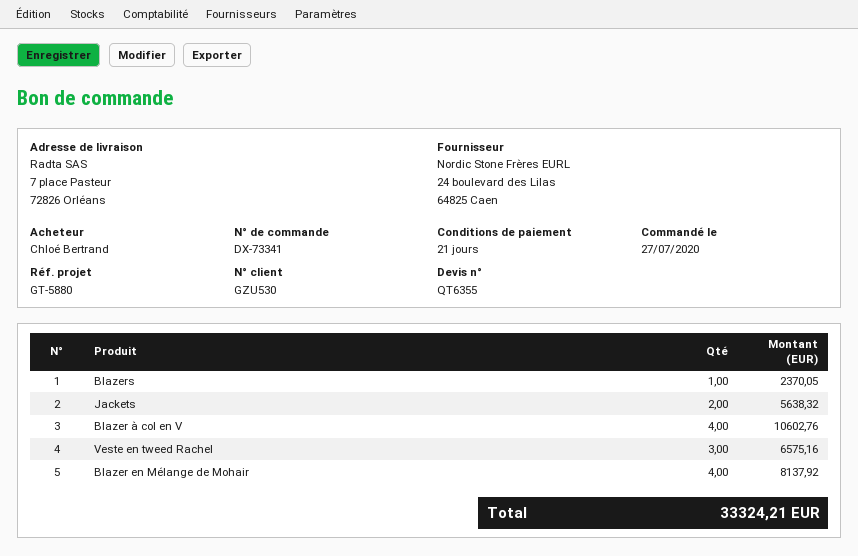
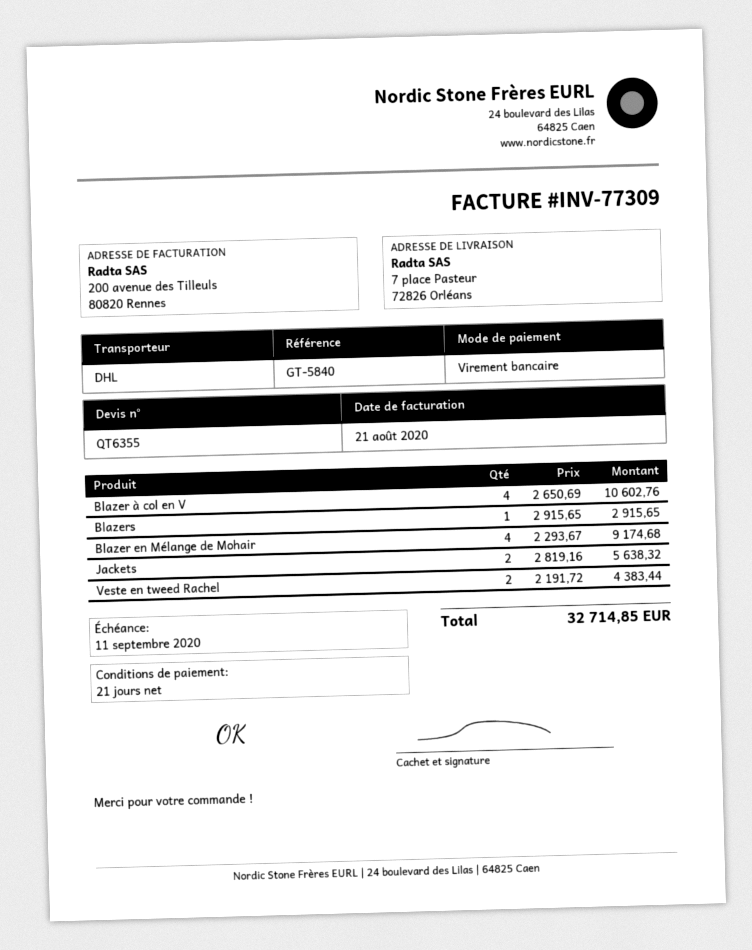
reference: GT-5880 -> GT-5840
Blazers: 1 for 2370.05 -> 1 for 2915.65
Veste en tweed Rachel: 3 for 6575.16 -> 2 for 4383.44
Blazer en Mélange de Mohair: 4 for 8137.92 -> 4 for 9174.68
total: 33324.21 -> 32714.85

